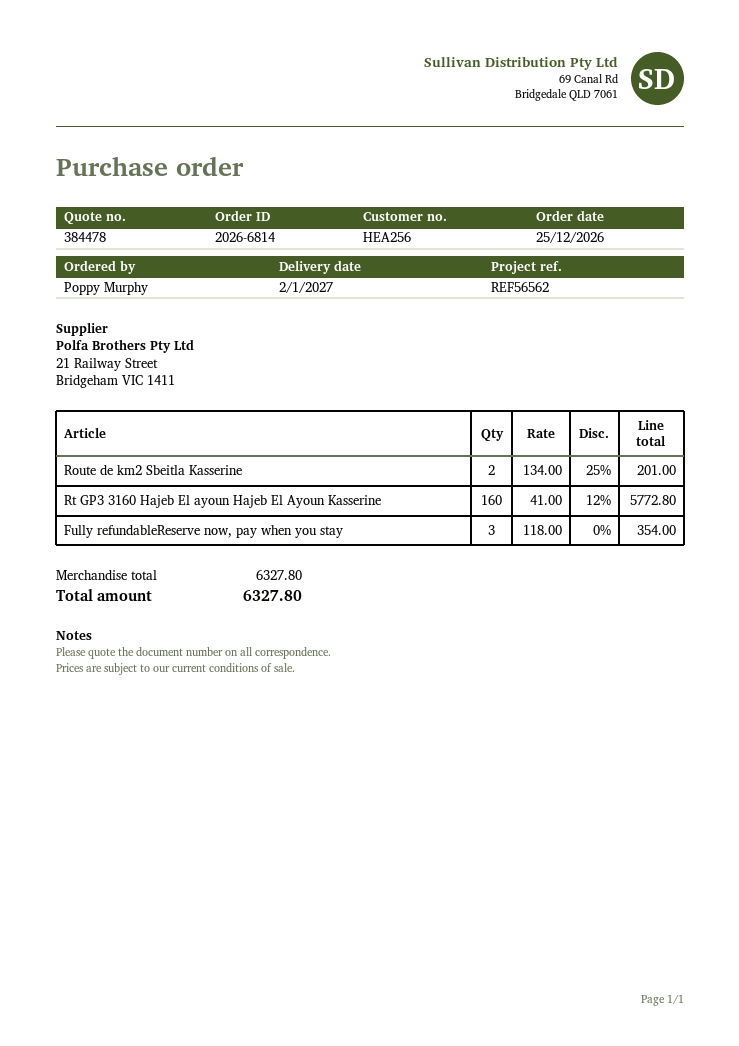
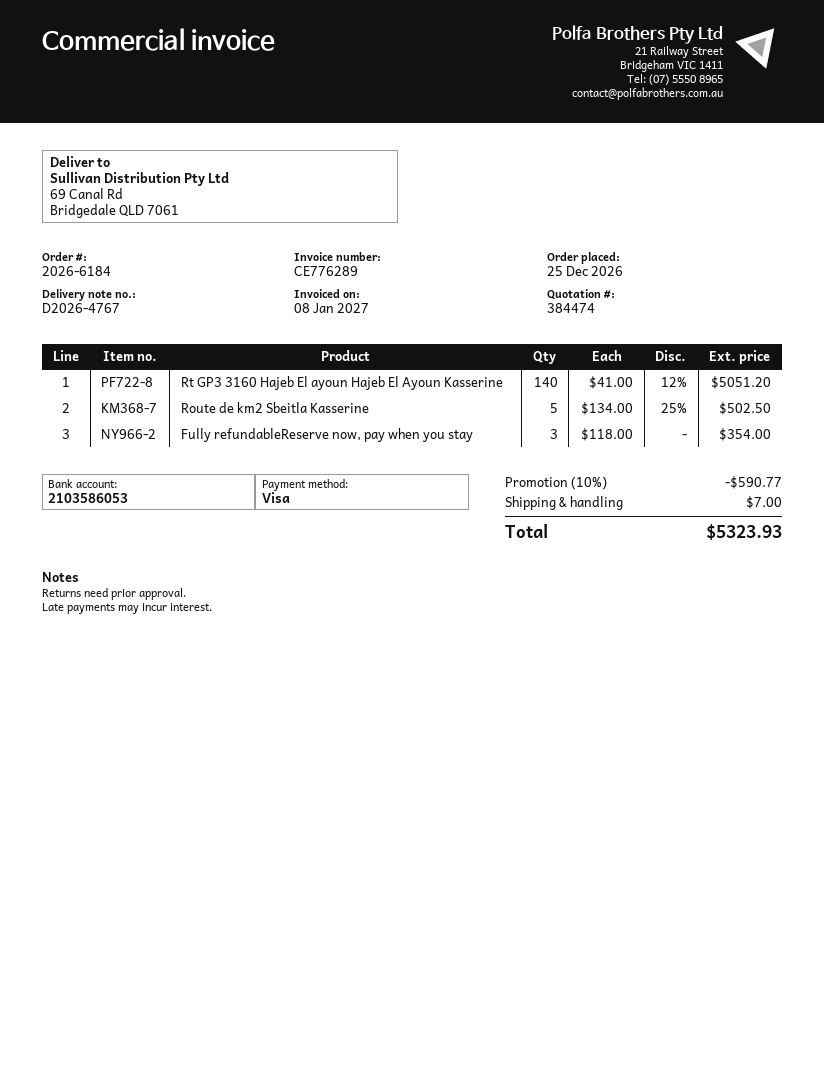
quote number: 384478 -> 384474
order number: 2026-6814 -> 2026-6184
Route de km2 Sbeitla Kasserine: 2 x 134.00 - 25% = 201.00 -> 5 x 134.00 - 25% = 502.50
Rt GP3 3160 Hajeb El ayoun Hajeb El Ayoun Kasserine: 160 x 41.00 - 12% = 5772.80 -> 140 x 41.00 - 12% = 5051.20
discount: none -> 10% = 590.77
shipping: none -> 7.00
total: 6327.80 -> 5323.93

